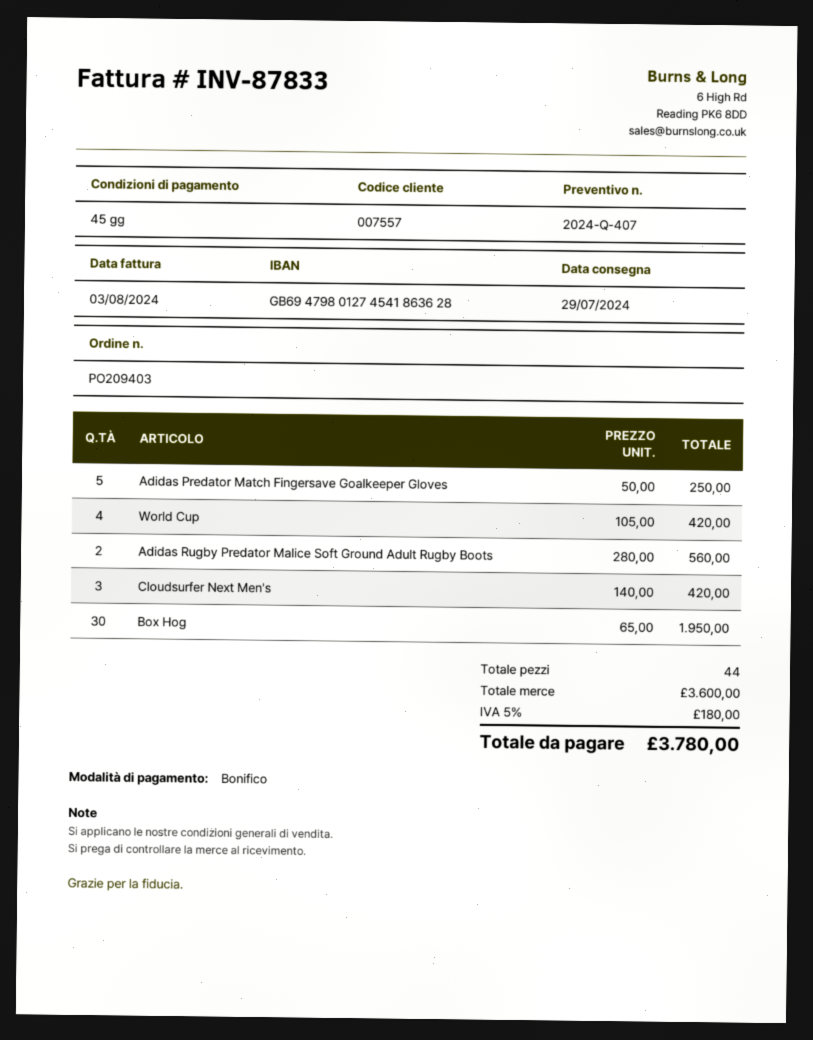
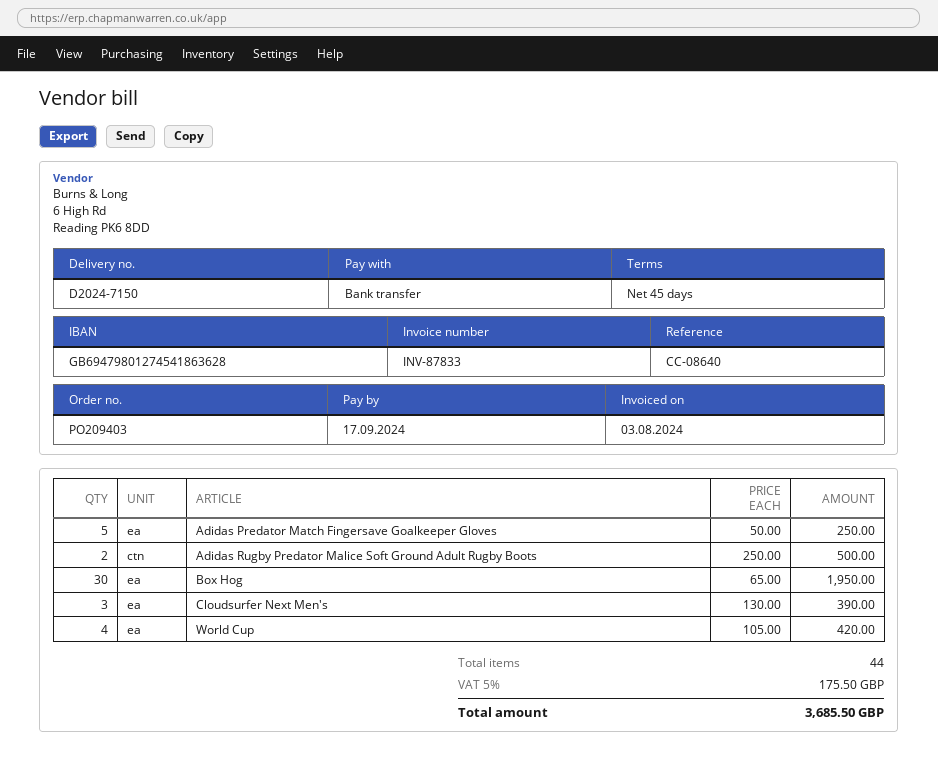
Adidas Rugby Predator Malice Soft Ground Adult Rugby Boots: 2 x 280.00 = 560.00 -> 2 x 250.00 = 500.00
Cloudsurfer Next Men's: 3 x 140.00 = 420.00 -> 3 x 130.00 = 390.00
tax: 5% = 180.00 -> 5% = 175.50
total: 3780.00 -> 3685.50

